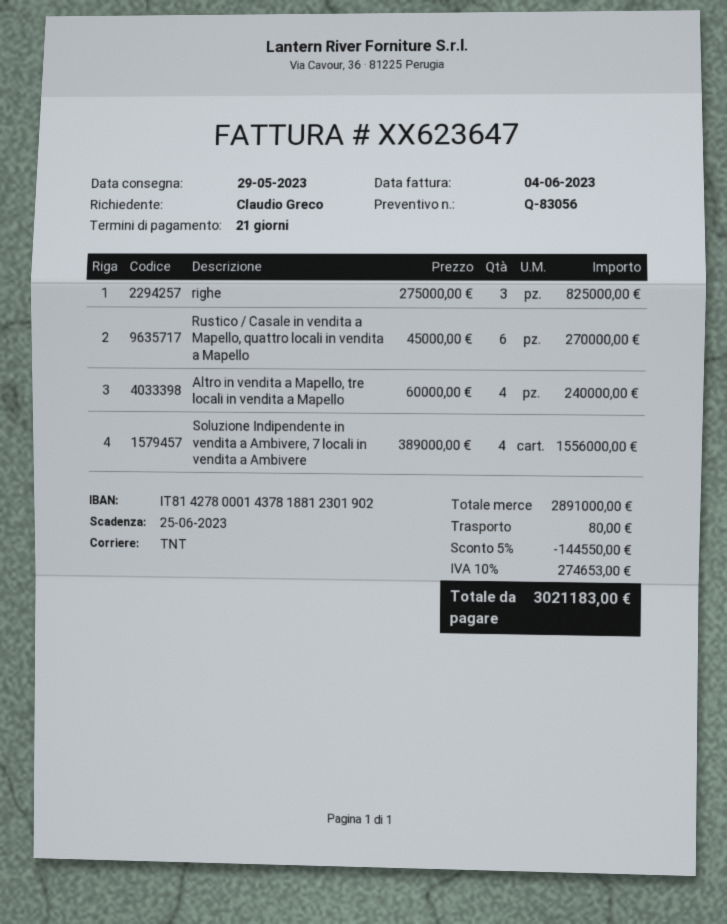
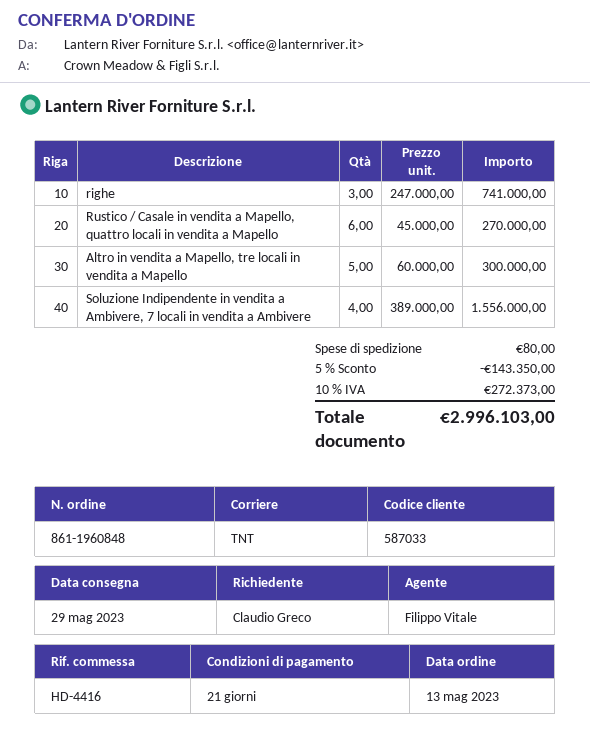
righe: 3 x 275000.00 = 825000.00 -> 3 x 247000.00 = 741000.00
Altro in vendita a Mapello, tre locali in vendita a Mapello: 4 x 60000.00 = 240000.00 -> 5 x 60000.00 = 300000.00
discount: 5% = 144550.00 -> 5% = 143350.00
tax: 10% = 274653.00 -> 10% = 272373.00
total: 3021183.00 -> 2996103.00

